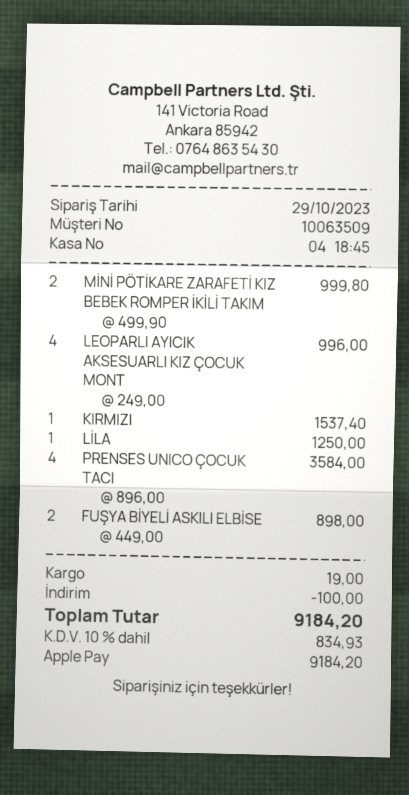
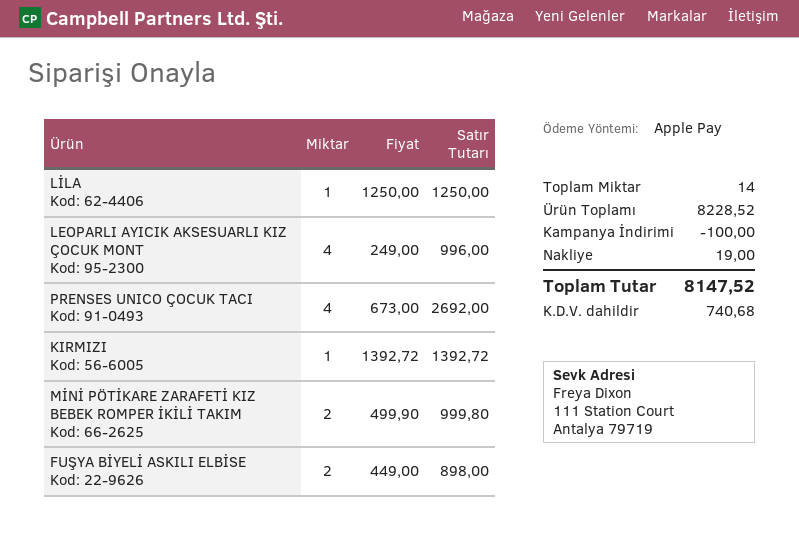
KIRMIZI: 1 x 1537.40 = 1537.40 -> 1 x 1392.72 = 1392.72
PRENSES UNICO ÇOCUK TACI: 4 x 896.00 = 3584.00 -> 4 x 673.00 = 2692.00
tax: 834.93 -> 740.68
total: 9184.20 -> 8147.52

